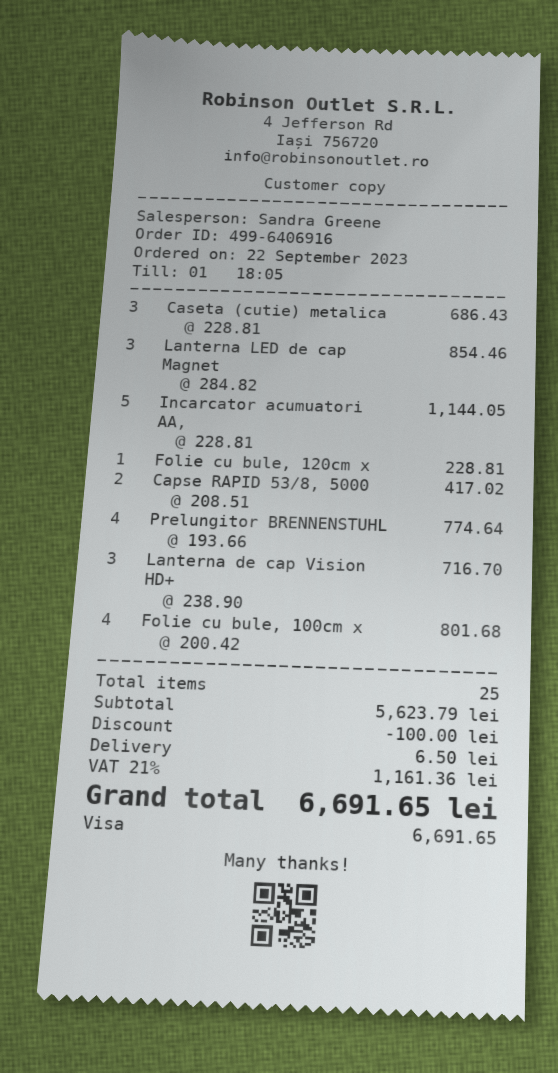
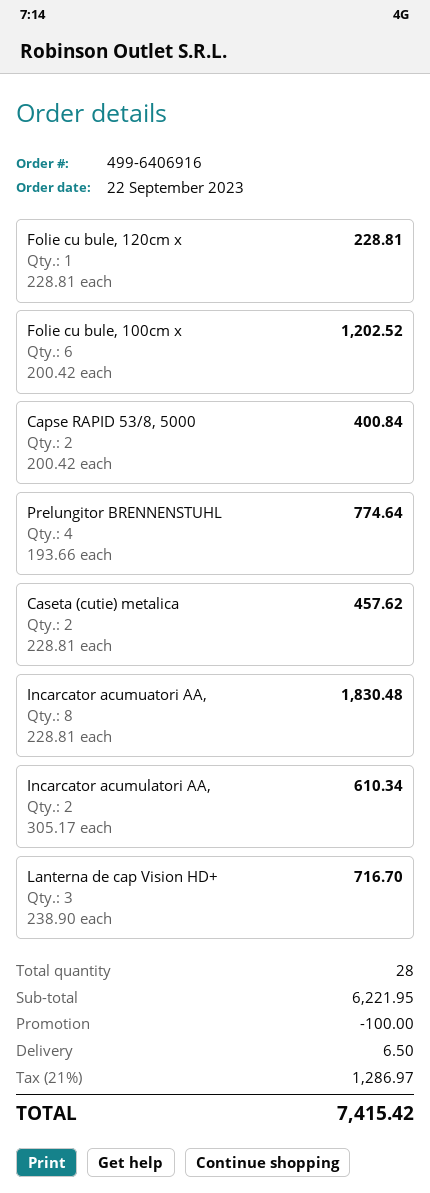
Caseta (cutie) metalica: 3 x 228.81 = 686.43 -> 2 x 228.81 = 457.62
Lanterna LED de cap Magnet: 3 x 284.82 = 854.46 -> none
Incarcator acumuatori AA,: 5 x 228.81 = 1144.05 -> 8 x 228.81 = 1830.48
Capse RAPID 53/8, 5000: 2 x 208.51 = 417.02 -> 2 x 200.42 = 400.84
Folie cu bule, 100cm x: 4 x 200.42 = 801.68 -> 6 x 200.42 = 1202.52
Incarcator acumulatori AA,: none -> 2 x 305.17 = 610.34
total quantity: 25 -> 28
subtotal: 5623.79 -> 6221.95
tax: 21% = 1161.36 -> 21% = 1286.97
total: 6691.65 -> 7415.42

